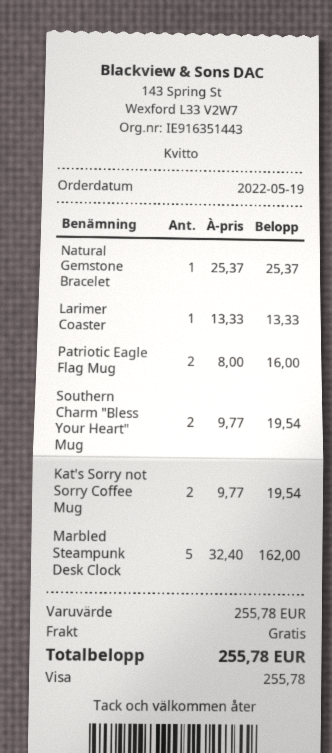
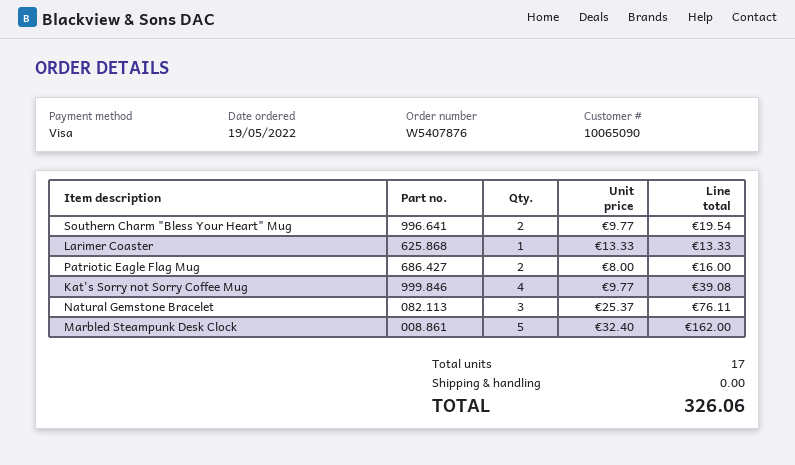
Natural Gemstone Bracelet: 1 x 25.37 = 25.37 -> 3 x 25.37 = 76.11
Kat's Sorry not Sorry Coffee Mug: 2 x 9.77 = 19.54 -> 4 x 9.77 = 39.08
total: 255.78 -> 326.06

